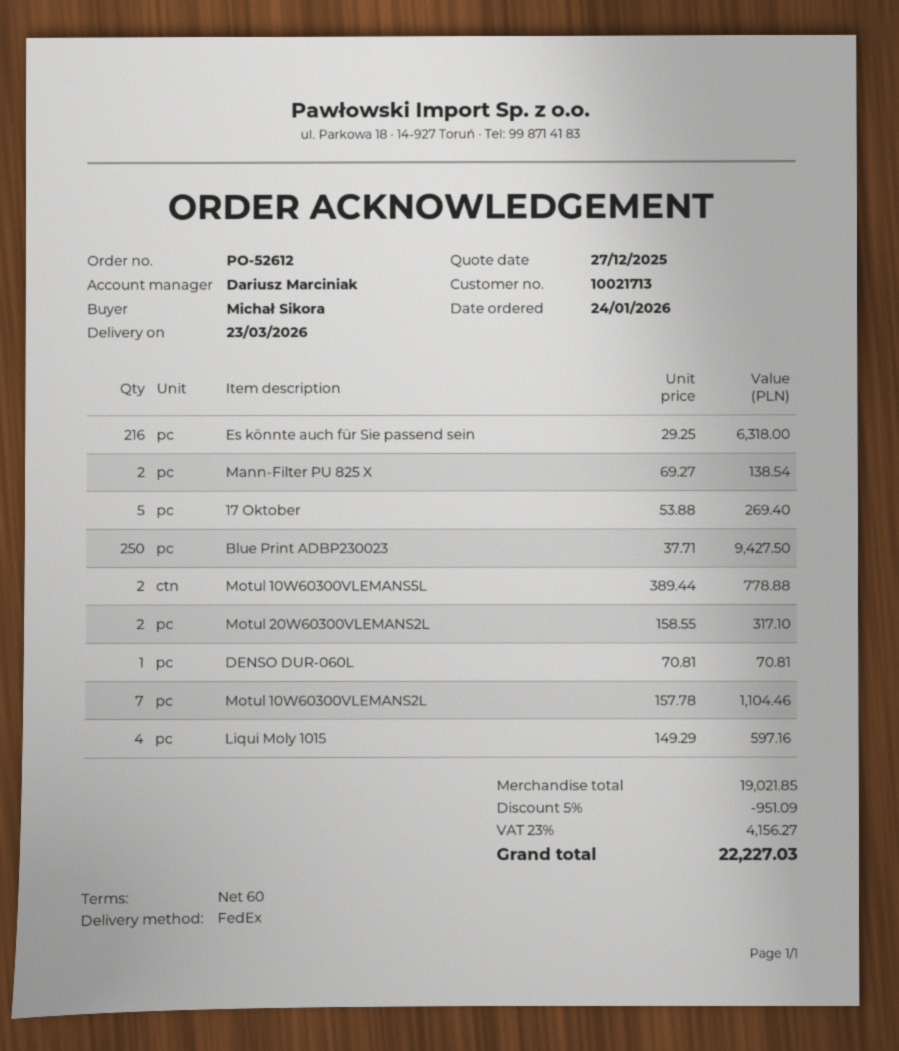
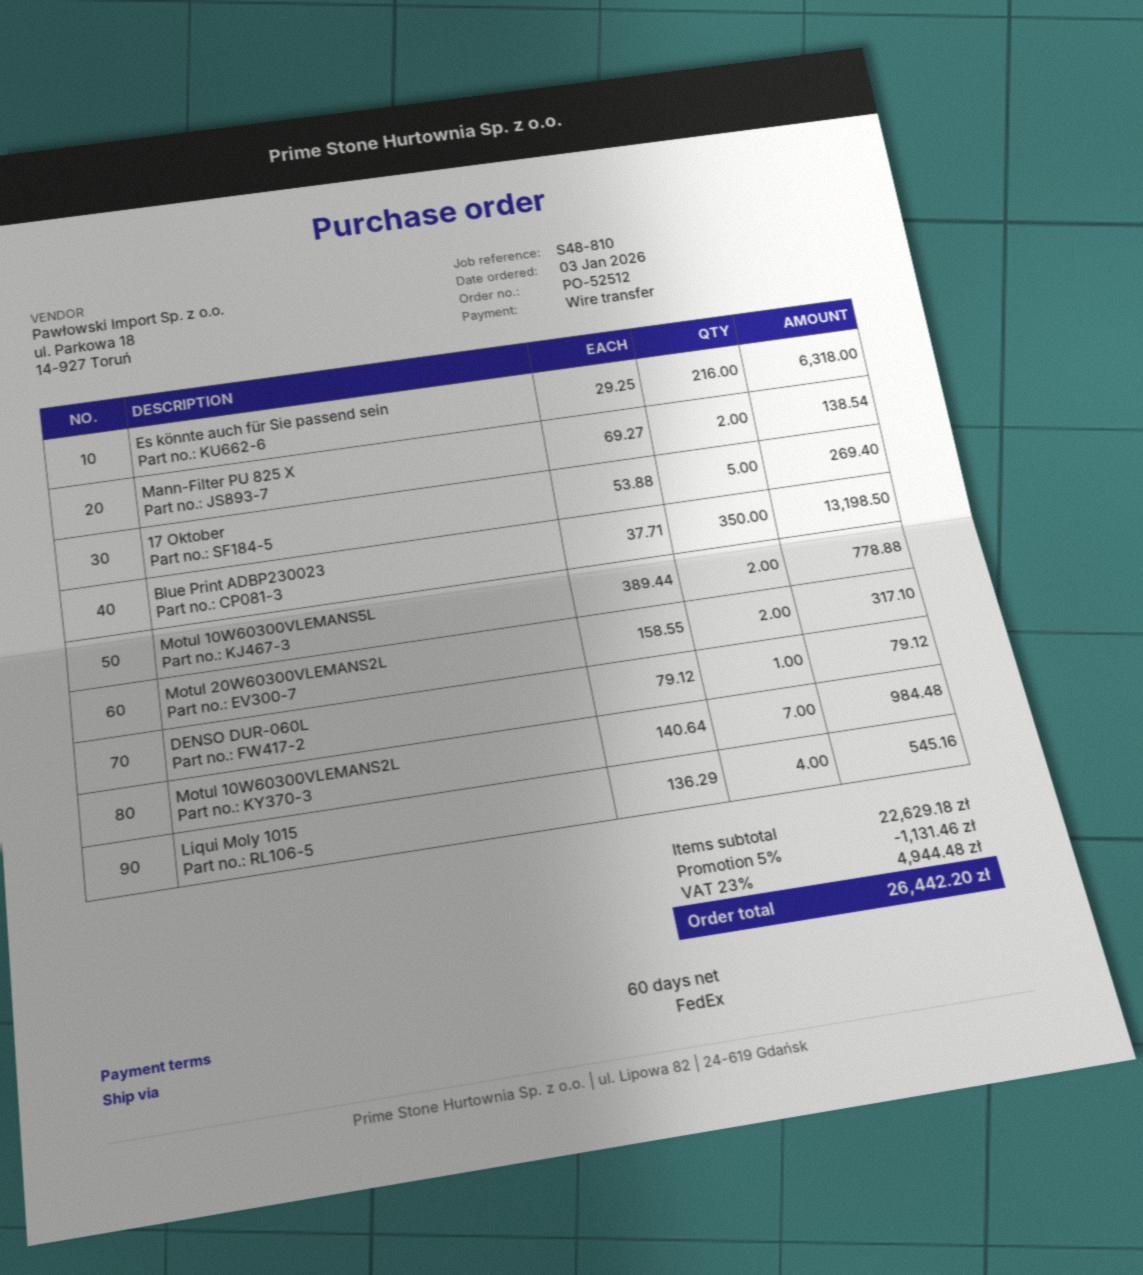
order number: PO-52612 -> PO-52512
order date: 2026-01-24 -> 2026-01-03
Blue Print ADBP230023: 250 x 37.71 = 9427.50 -> 350 x 37.71 = 13198.50
DENSO DUR-060L: 1 x 70.81 = 70.81 -> 1 x 79.12 = 79.12
Motul 10W60300VLEMANS2L: 7 x 157.78 = 1104.46 -> 7 x 140.64 = 984.48
Liqui Moly 1015: 4 x 149.29 = 597.16 -> 4 x 136.29 = 545.16
subtotal: 19021.85 -> 22629.18
discount: 5% = 951.09 -> 5% = 1131.46
tax: 23% = 4156.27 -> 23% = 4944.48
total: 22227.03 -> 26442.20

